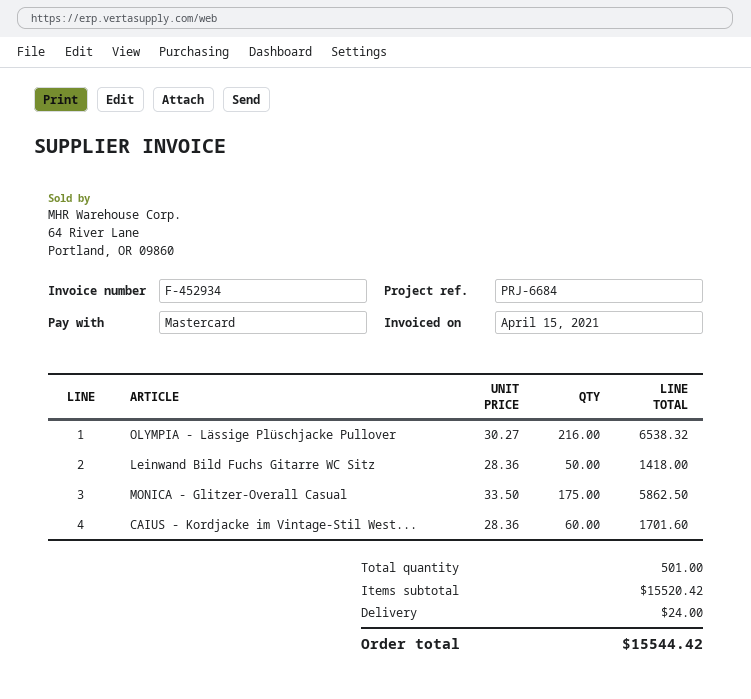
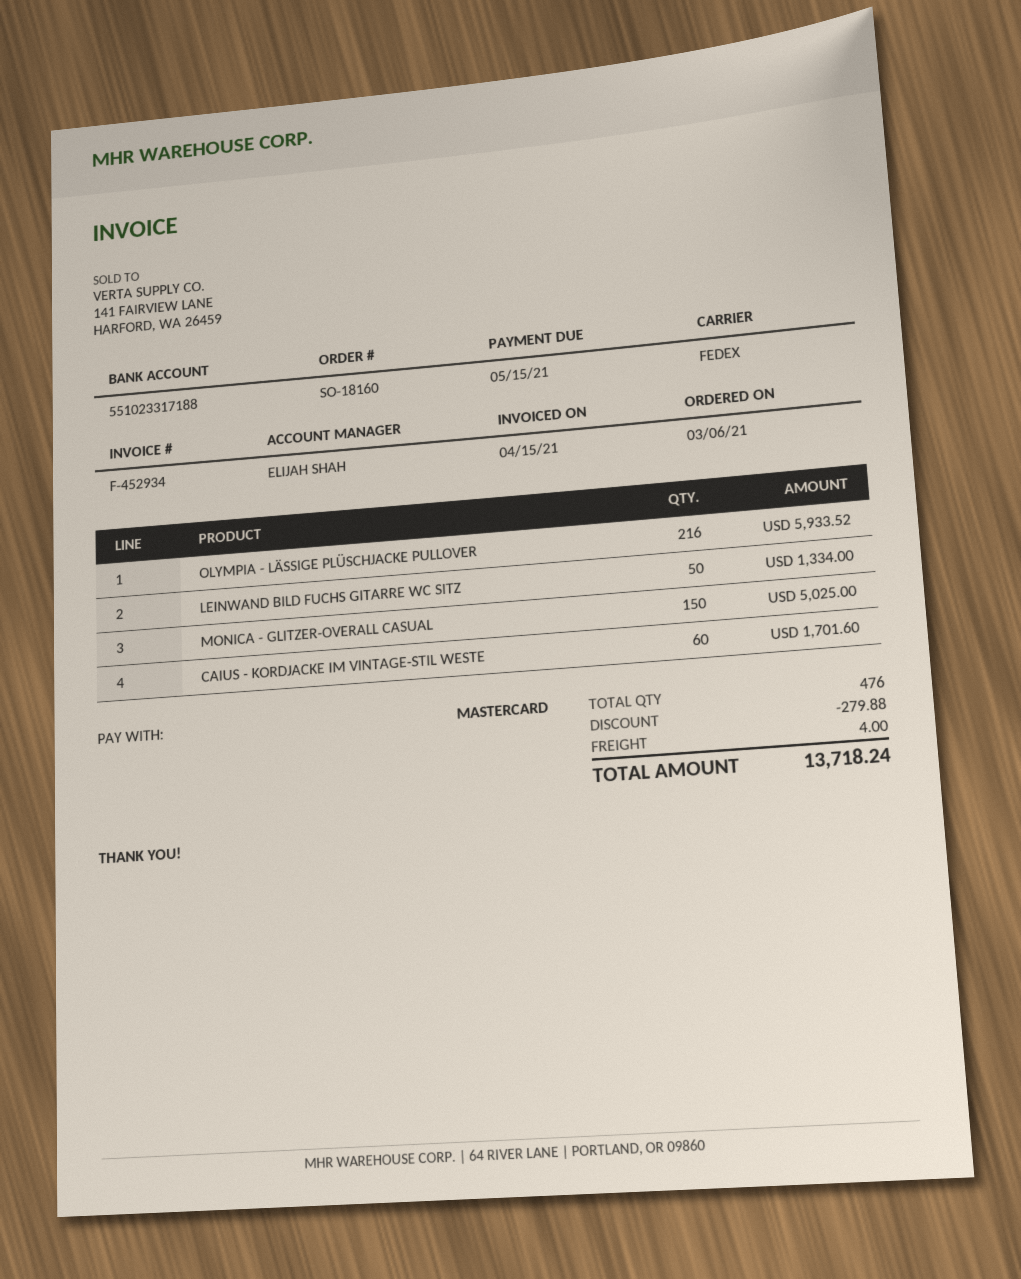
OLYMPIA - Lässige Plüschjacke Pullover: 216 for 6538.32 -> 216 for 5933.52
Leinwand Bild Fuchs Gitarre WC Sitz: 50 for 1418.00 -> 50 for 1334.00
MONICA - Glitzer-Overall Casual: 175 for 5862.50 -> 150 for 5025.00
total quantity: 501 -> 476
discount: none -> 279.88
shipping: 24.00 -> 4.00
total: 15544.42 -> 13718.24

